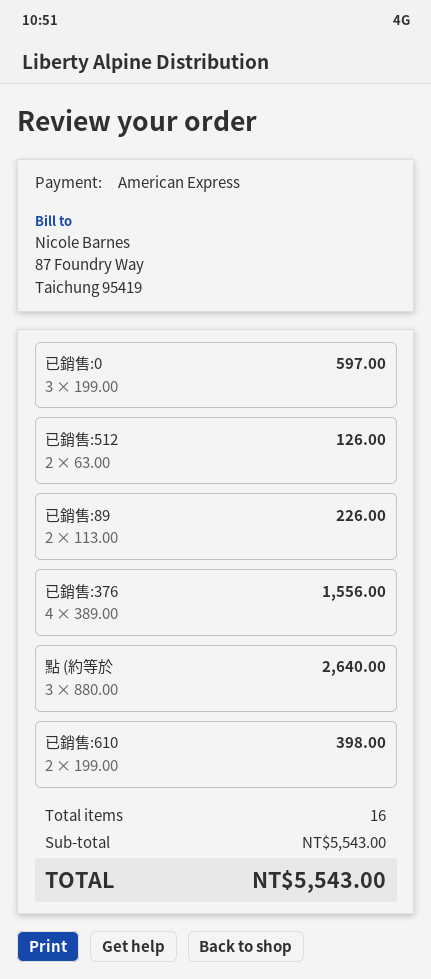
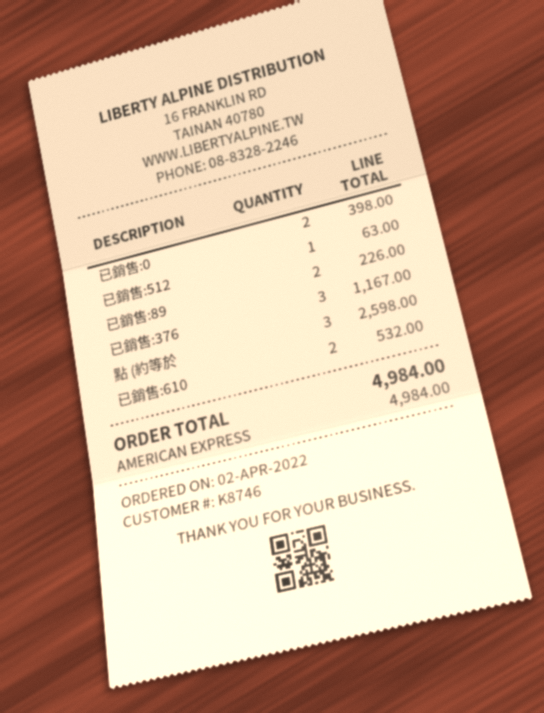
已銷售:0: 3 for 597.00 -> 2 for 398.00
已銷售:512: 2 for 126.00 -> 1 for 63.00
已銷售:376: 4 for 1556.00 -> 3 for 1167.00
點 (約等於: 3 for 2640.00 -> 3 for 2598.00
已銷售:610: 2 for 398.00 -> 2 for 532.00
total: 5543.00 -> 4984.00

